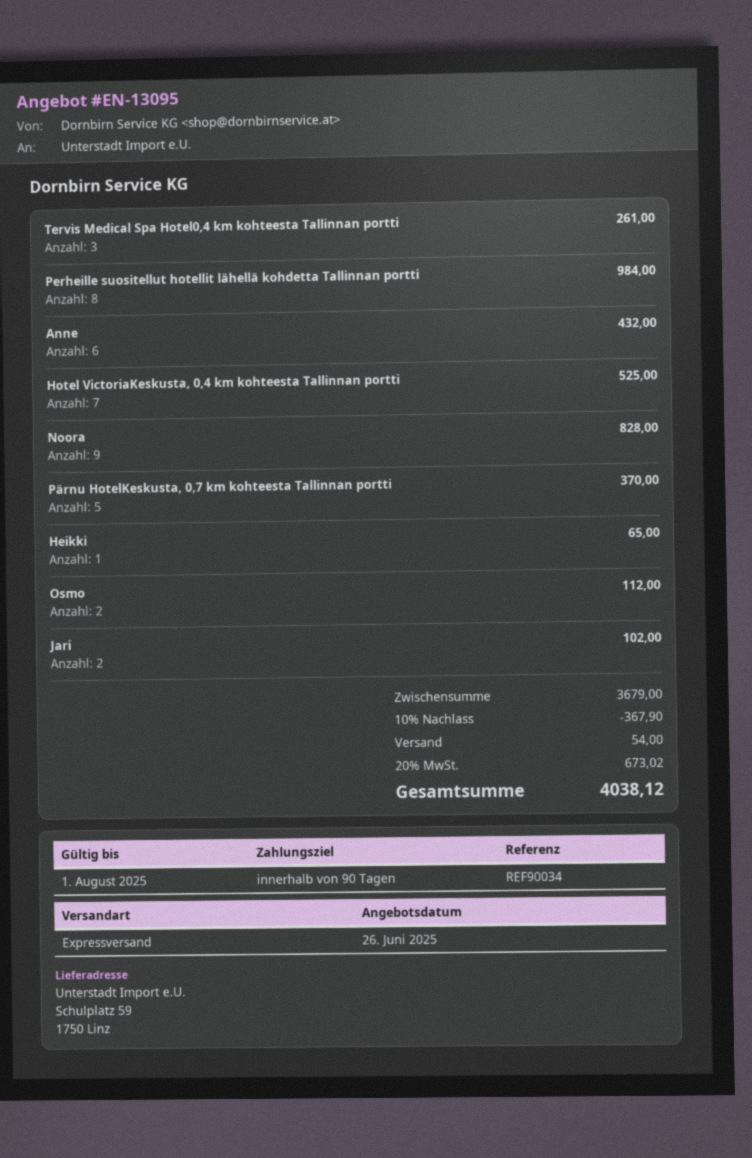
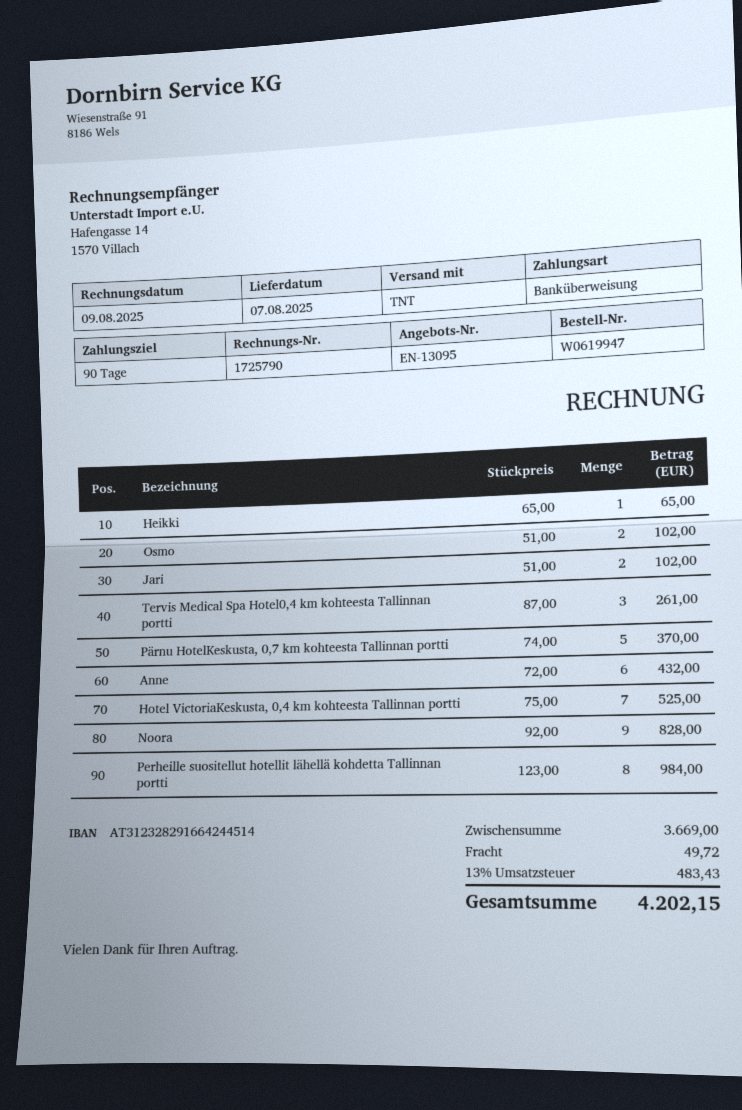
shipping method: express -> TNT
Osmo: 2 for 112.00 -> 2 for 102.00
subtotal: 3679.00 -> 3669.00
discount: 10% = 367.90 -> none
shipping: 54.00 -> 49.72
tax: 20% = 673.02 -> 13% = 483.43
total: 4038.12 -> 4202.15

